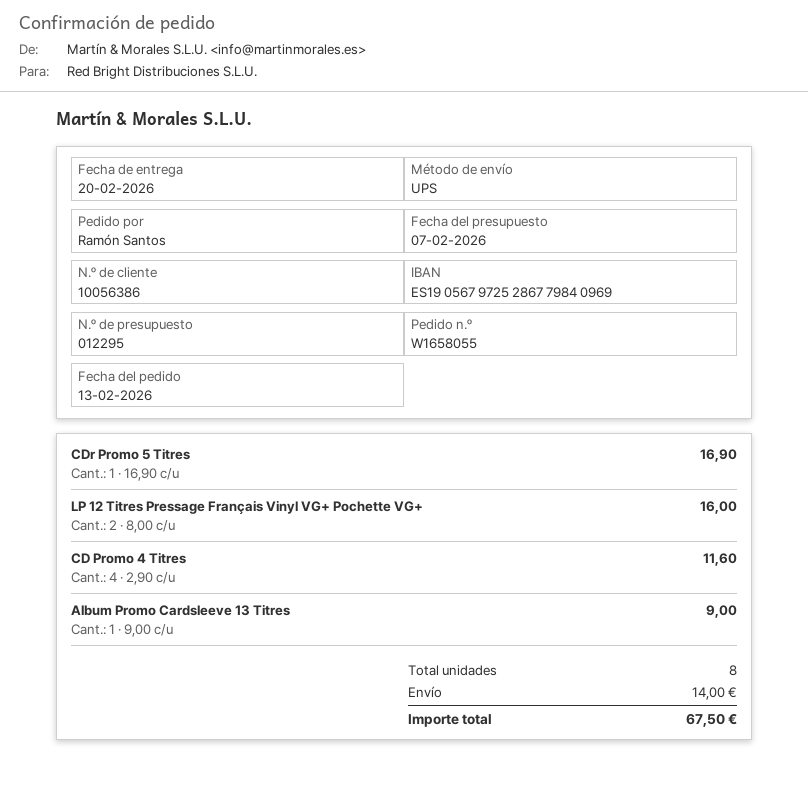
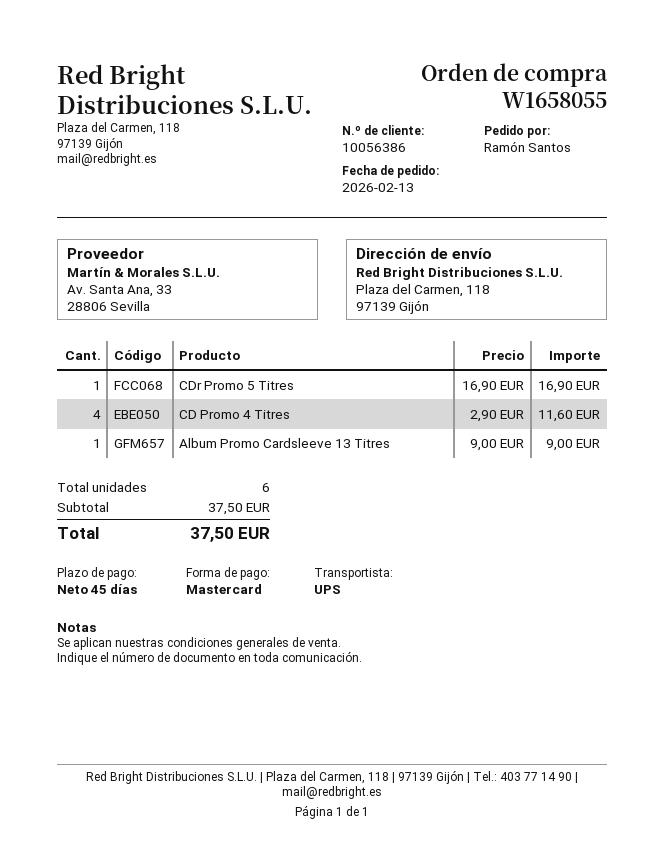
LP 12 Titres Pressage Français Vinyl VG+ Pochette VG+: 2 x 8.00 = 16.00 -> none
total quantity: 8 -> 6
shipping: 14.00 -> none
total: 67.50 -> 37.50

